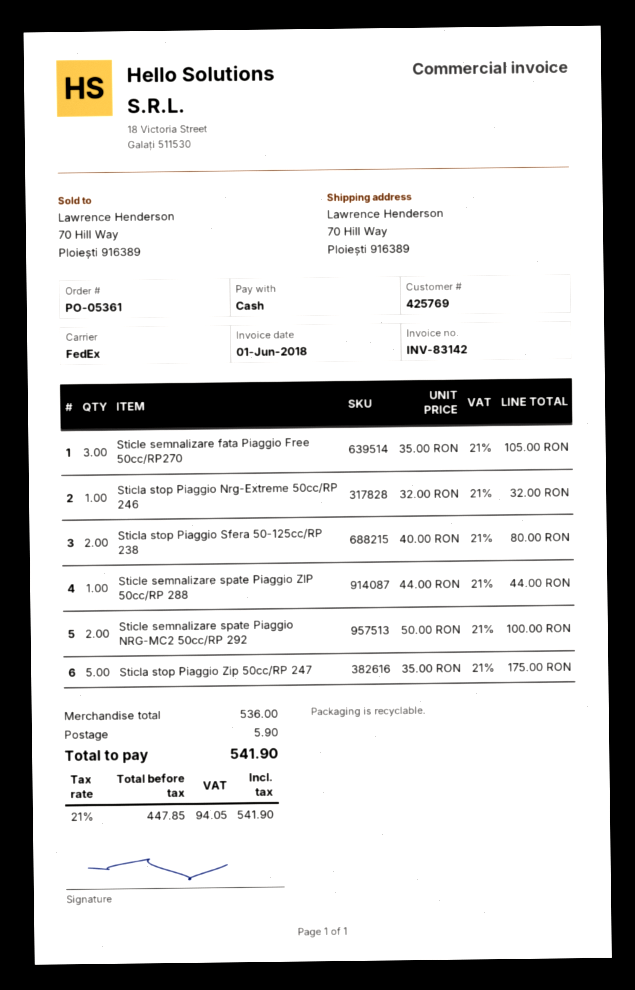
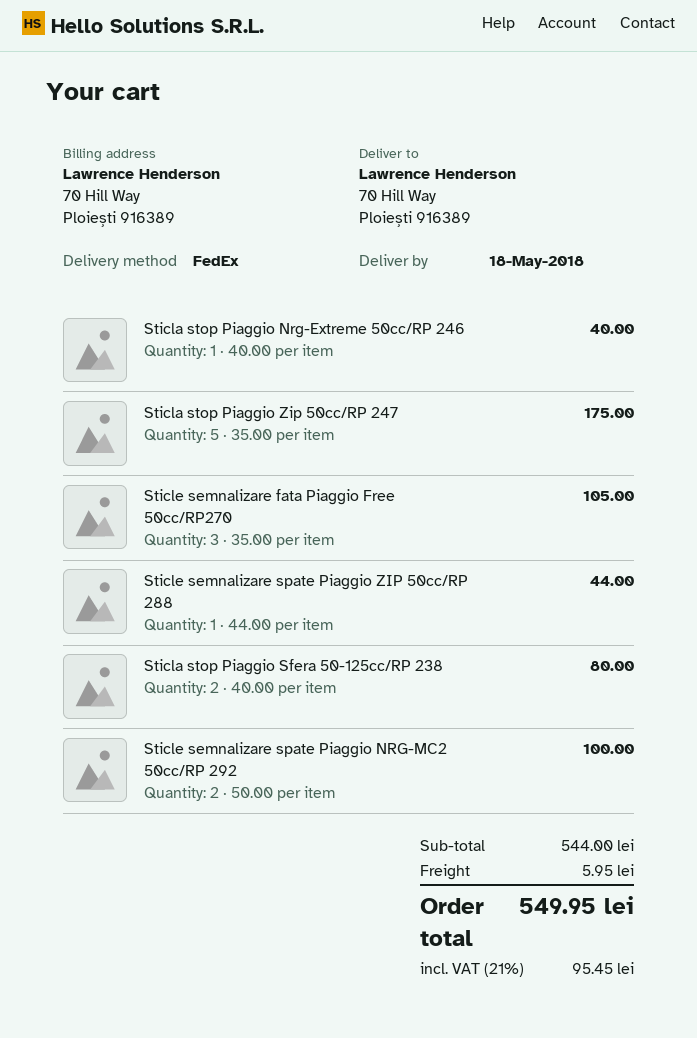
Sticla stop Piaggio Nrg-Extreme 50cc/RP 246: 1 x 32.00 = 32.00 -> 1 x 40.00 = 40.00
subtotal: 536.00 -> 544.00
shipping: 5.90 -> 5.95
tax: 21% = 94.05 -> 21% = 95.45
total: 541.90 -> 549.95

